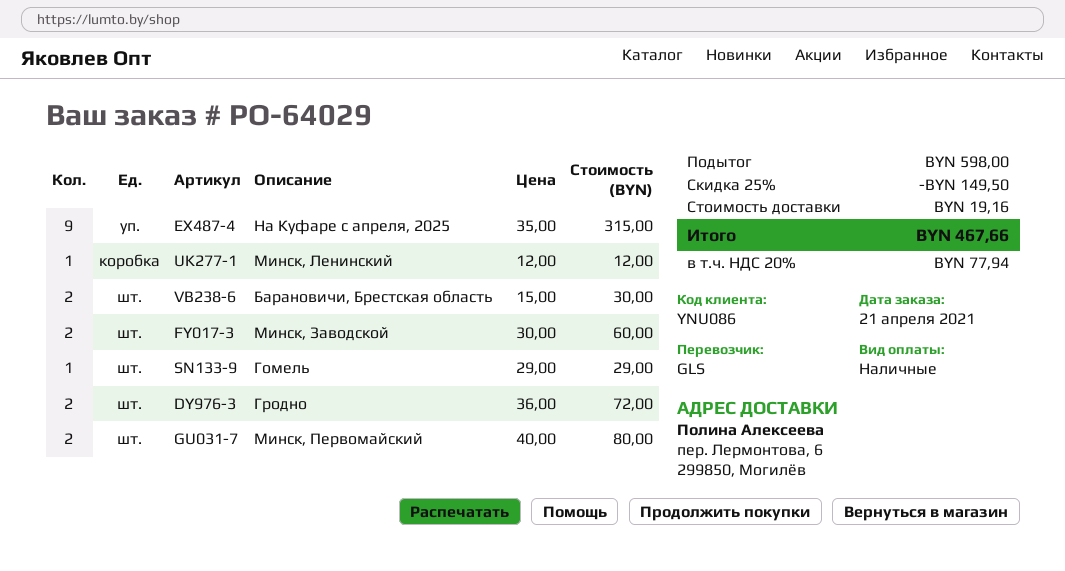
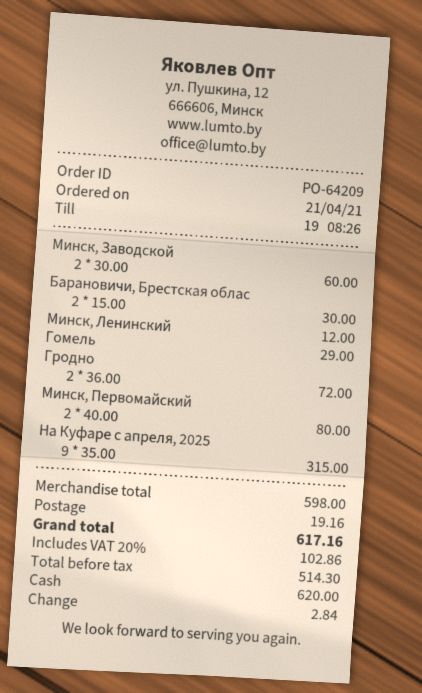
order number: PO-64029 -> PO-64209
discount: 25% = 149.50 -> none
tax: 20% = 77.94 -> 20% = 102.86
total: 467.66 -> 617.16

